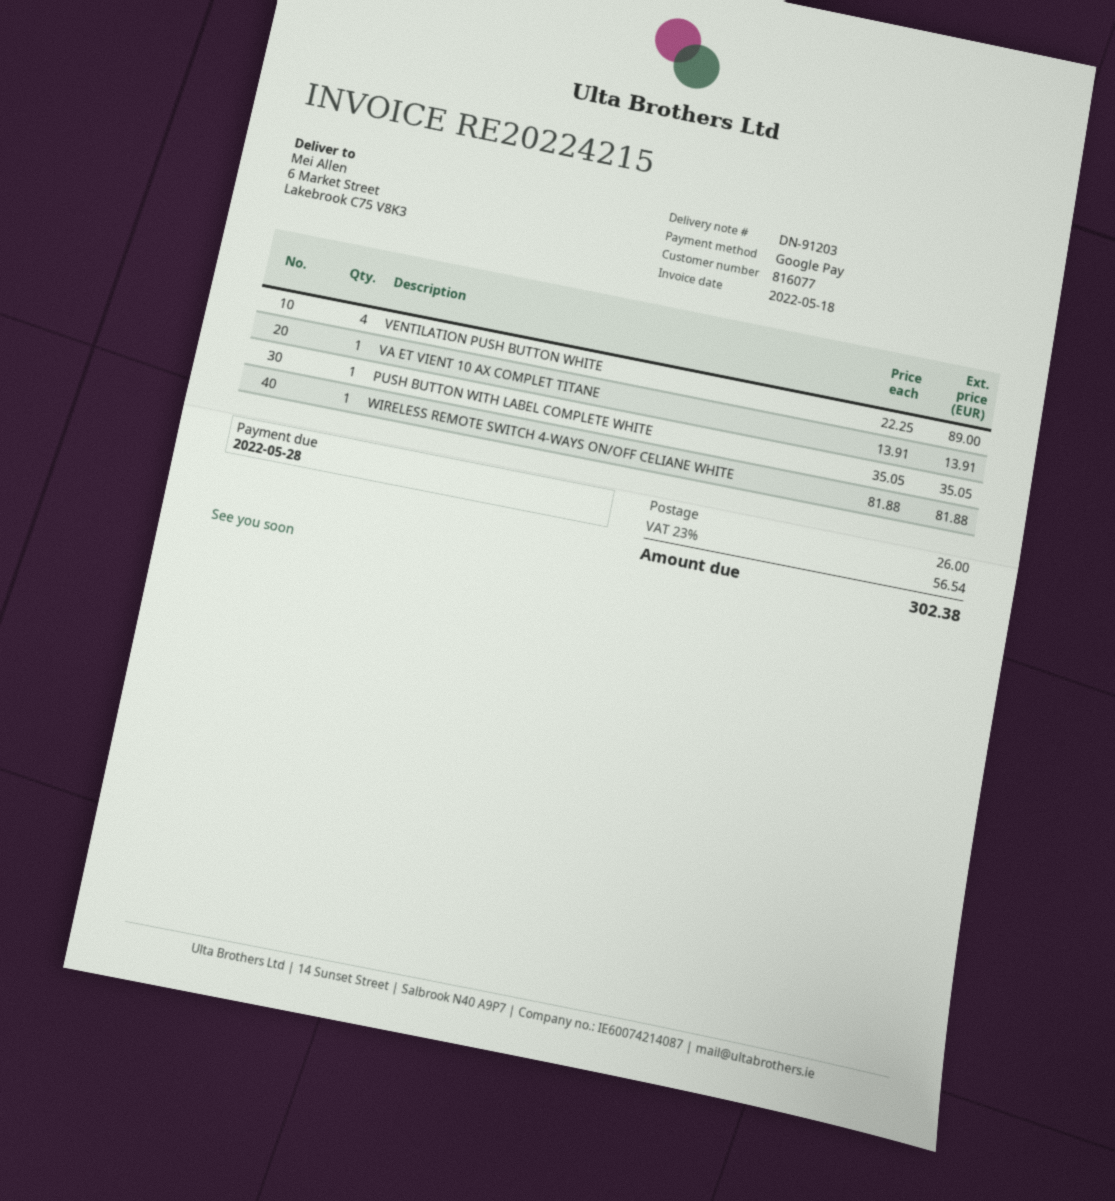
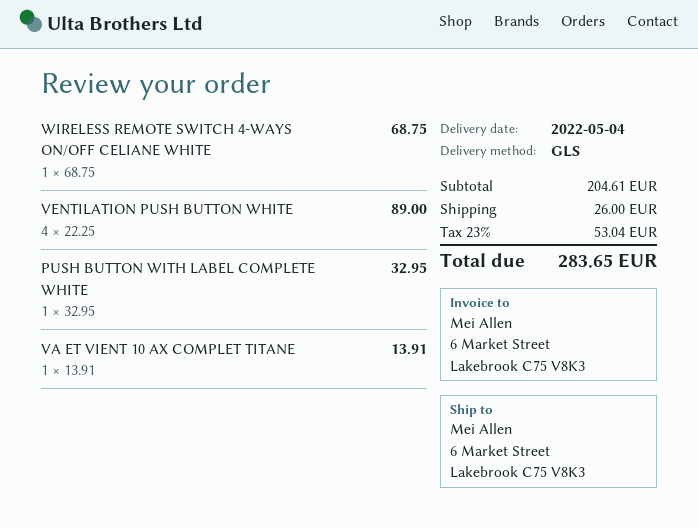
PUSH BUTTON WITH LABEL COMPLETE WHITE: 1 x 35.05 = 35.05 -> 1 x 32.95 = 32.95
WIRELESS REMOTE SWITCH 4-WAYS ON/OFF CELIANE WHITE: 1 x 81.88 = 81.88 -> 1 x 68.75 = 68.75
tax: 23% = 56.54 -> 23% = 53.04
total: 302.38 -> 283.65

